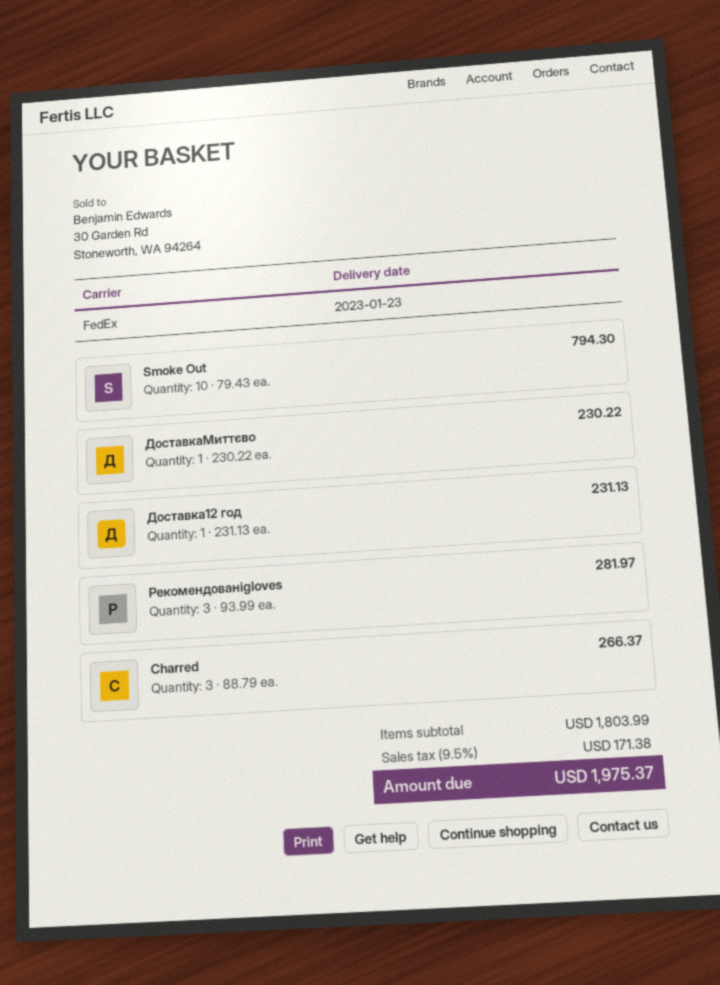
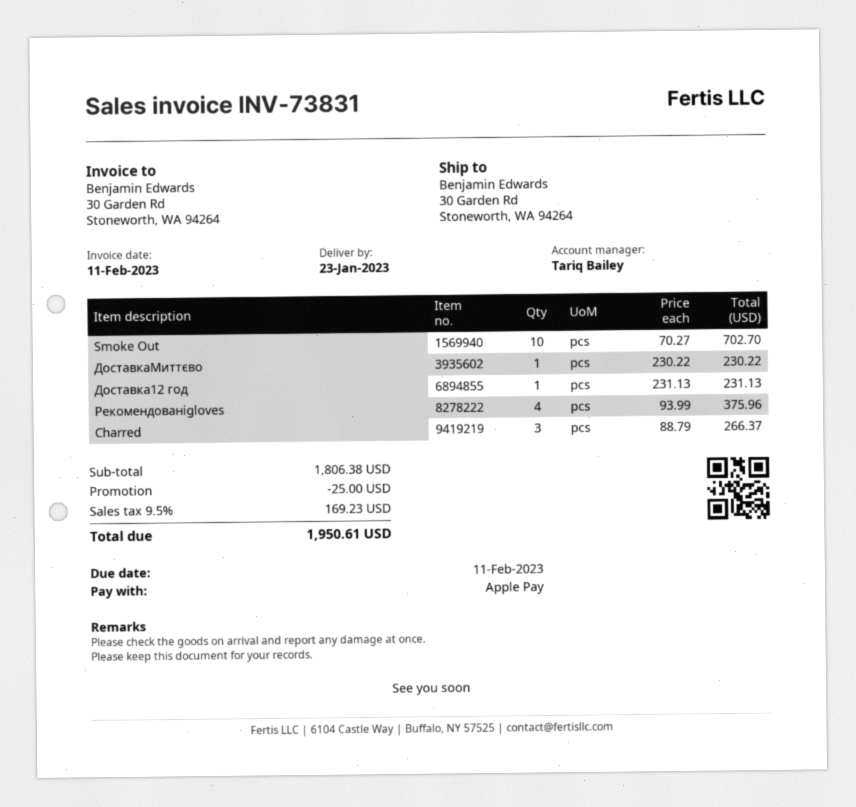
Smoke Out: 10 x 79.43 = 794.30 -> 10 x 70.27 = 702.70
Рекомендованіgloves: 3 x 93.99 = 281.97 -> 4 x 93.99 = 375.96
subtotal: 1803.99 -> 1806.38
discount: none -> 25.00
tax: 9.5% = 171.38 -> 9.5% = 169.23
total: 1975.37 -> 1950.61

